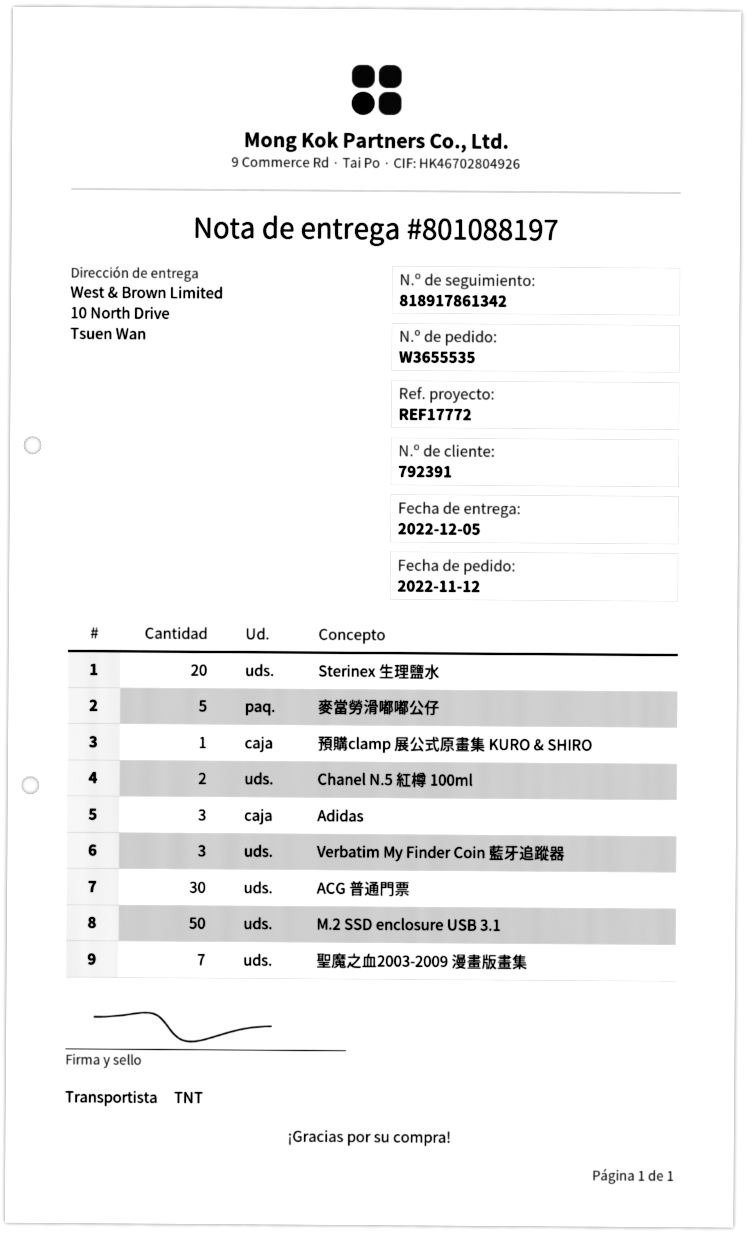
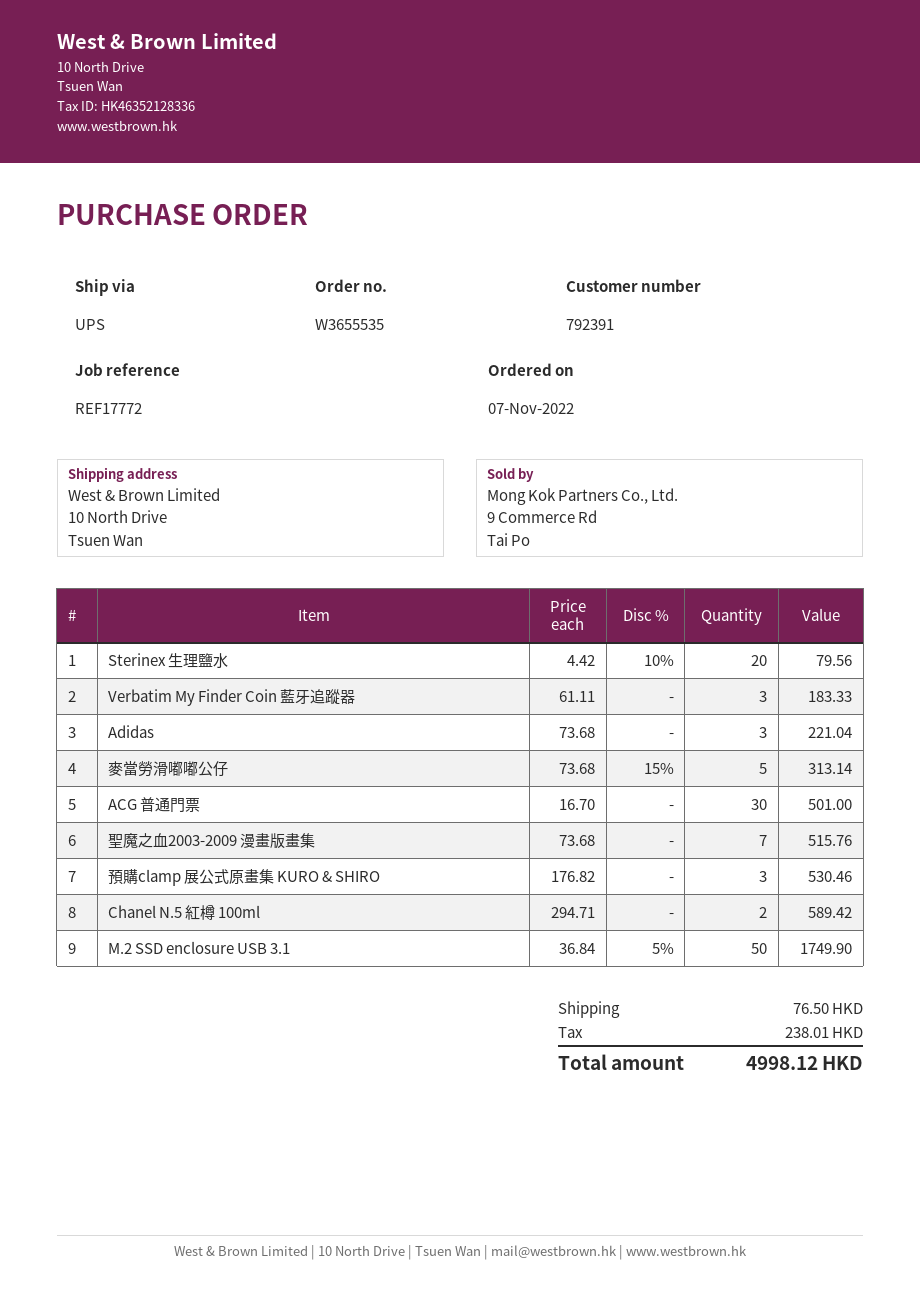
order date: 2022-11-12 -> 2022-11-07
shipping method: TNT -> UPS
預購clamp 展公式原畫集 KURO & SHIRO: 1 -> 3

